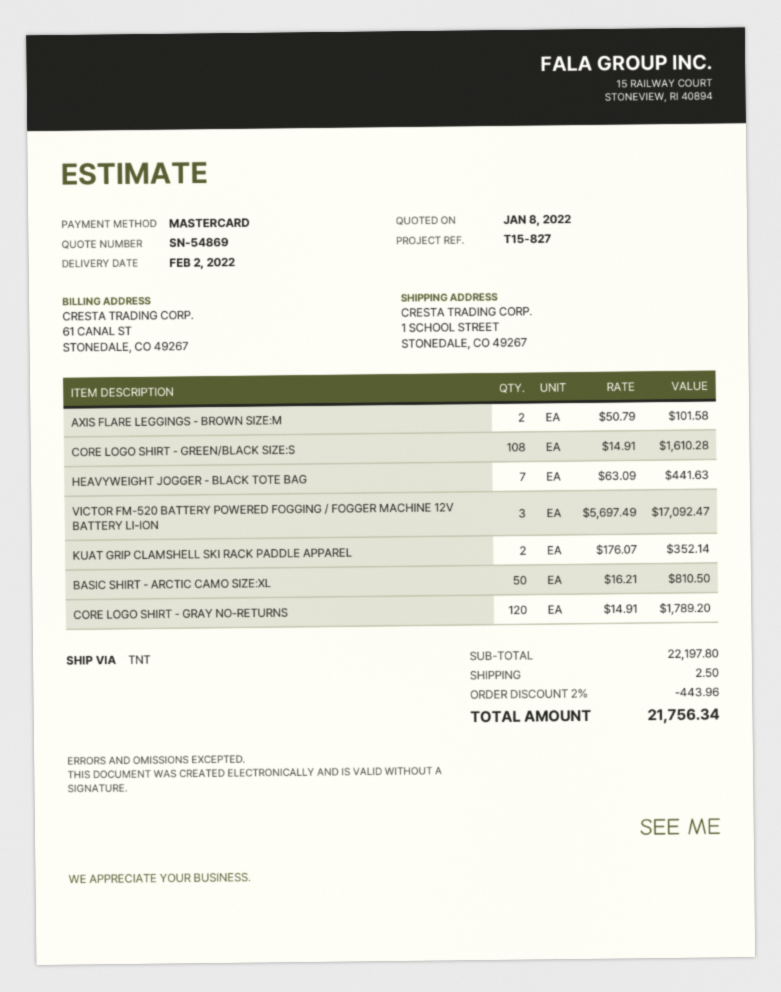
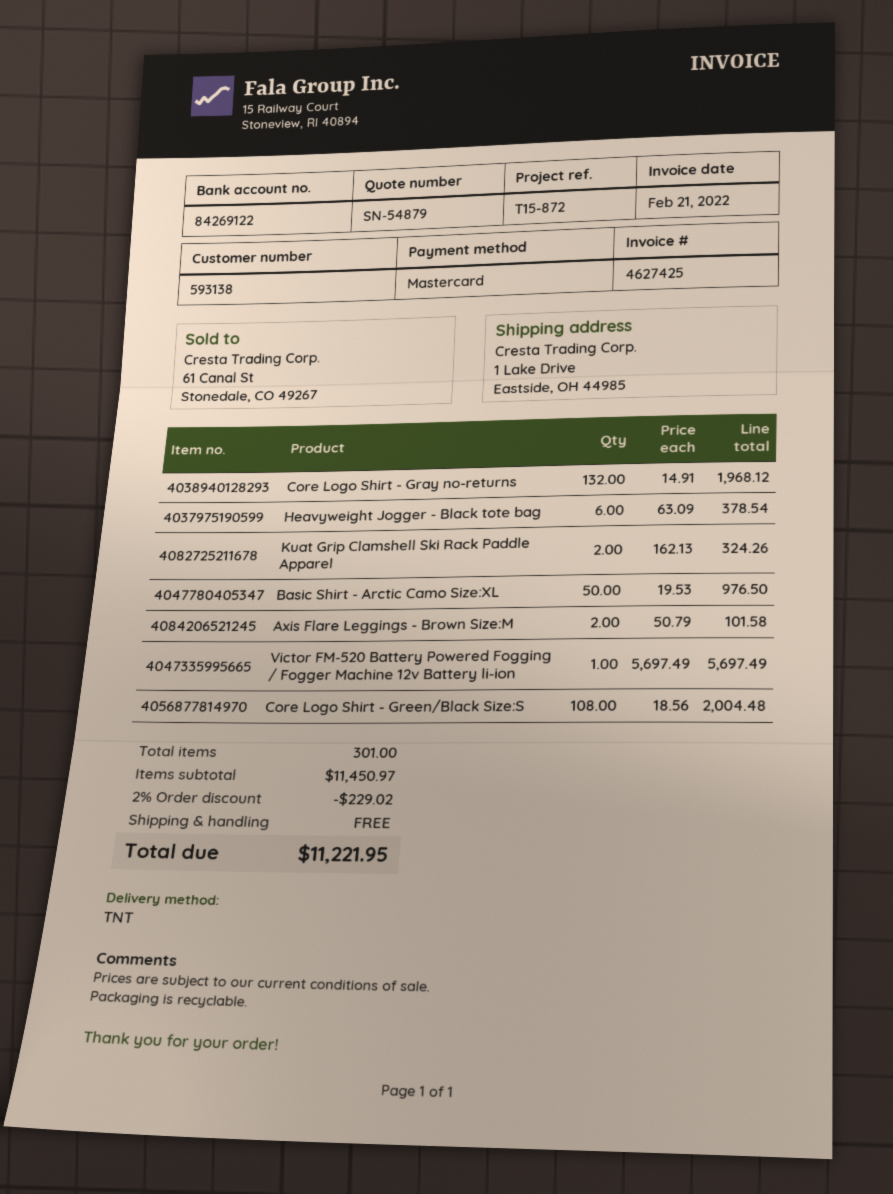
quote number: SN-54869 -> SN-54879
reference: T15-827 -> T15-872
ship to: 1 SCHOOL STREET, STONEDALE, CO 49267 -> 1 Lake Drive, Eastside, OH 44985
CORE LOGO SHIRT - GREEN/BLACK SIZE:S: 108 x 14.91 = 1610.28 -> 108 x 18.56 = 2004.48
HEAVYWEIGHT JOGGER - BLACK TOTE BAG: 7 x 63.09 = 441.63 -> 6 x 63.09 = 378.54
VICTOR FM-520 BATTERY POWERED FOGGING / FOGGER MACHINE 12V BATTERY LI-ION: 3 x 5697.49 = 17092.47 -> 1 x 5697.49 = 5697.49
KUAT GRIP CLAMSHELL SKI RACK PADDLE APPAREL: 2 x 176.07 = 352.14 -> 2 x 162.13 = 324.26
BASIC SHIRT - ARCTIC CAMO SIZE:XL: 50 x 16.21 = 810.50 -> 50 x 19.53 = 976.50
CORE LOGO SHIRT - GRAY NO-RETURNS: 120 x 14.91 = 1789.20 -> 132 x 14.91 = 1968.12
subtotal: 22197.80 -> 11450.97
discount: 2% = 443.96 -> 2% = 229.02
shipping: 2.50 -> 0.00
total: 21756.34 -> 11221.95

